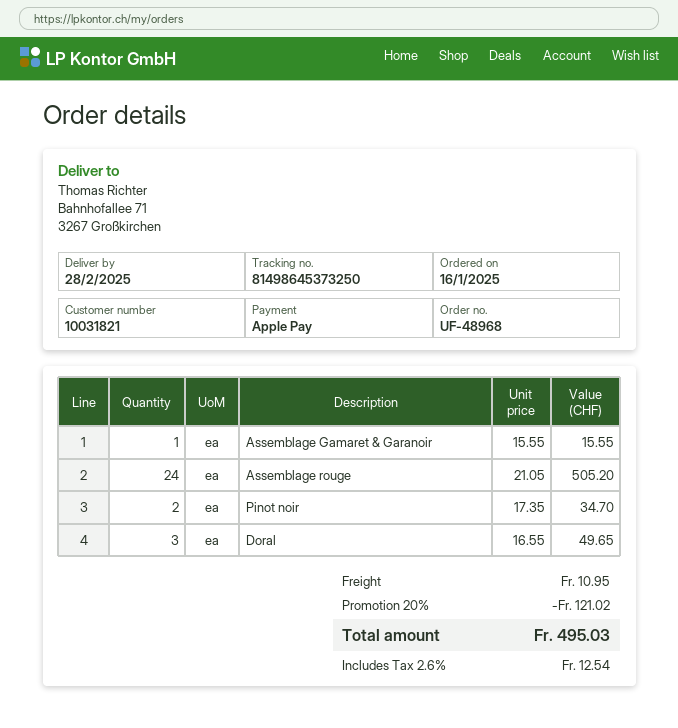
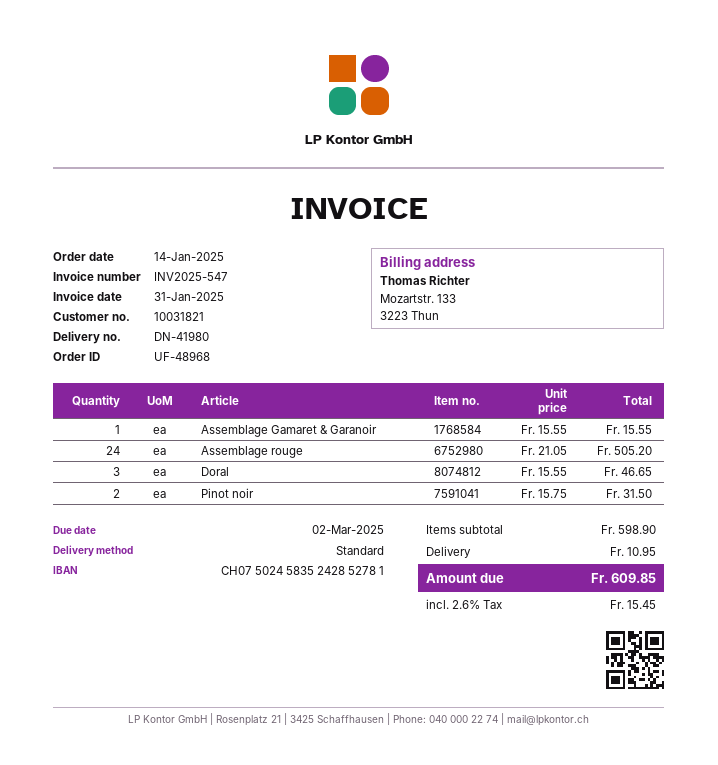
order date: 2025-01-16 -> 2025-01-14
Pinot noir: 2 x 17.35 = 34.70 -> 2 x 15.75 = 31.50
Doral: 3 x 16.55 = 49.65 -> 3 x 15.55 = 46.65
discount: 20% = 121.02 -> none
tax: 2.6% = 12.54 -> 2.6% = 15.45
total: 495.03 -> 609.85

